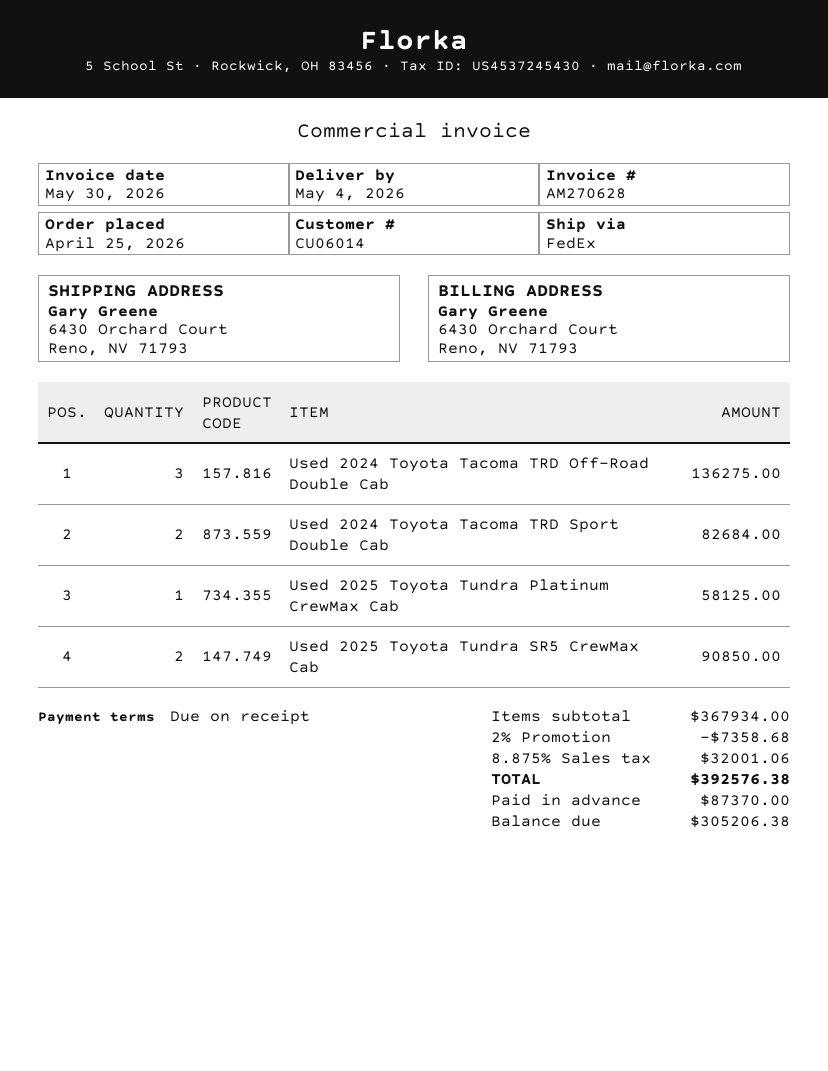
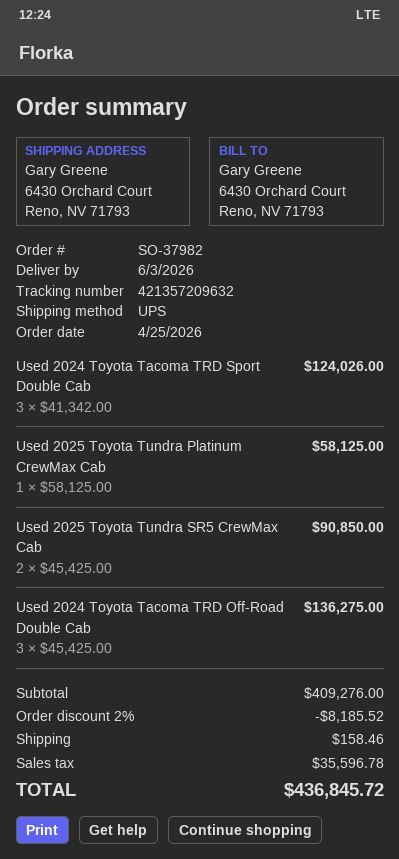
delivery date: 2026-05-04 -> 2026-06-03
shipping method: FedEx -> UPS
Used 2024 Toyota Tacoma TRD Sport Double Cab: 2 for 82684.00 -> 3 for 124026.00
subtotal: 367934.00 -> 409276.00
discount: 2% = 7358.68 -> 2% = 8185.52
shipping: none -> 158.46
tax: 32001.06 -> 35596.78
total: 392576.38 -> 436845.72

